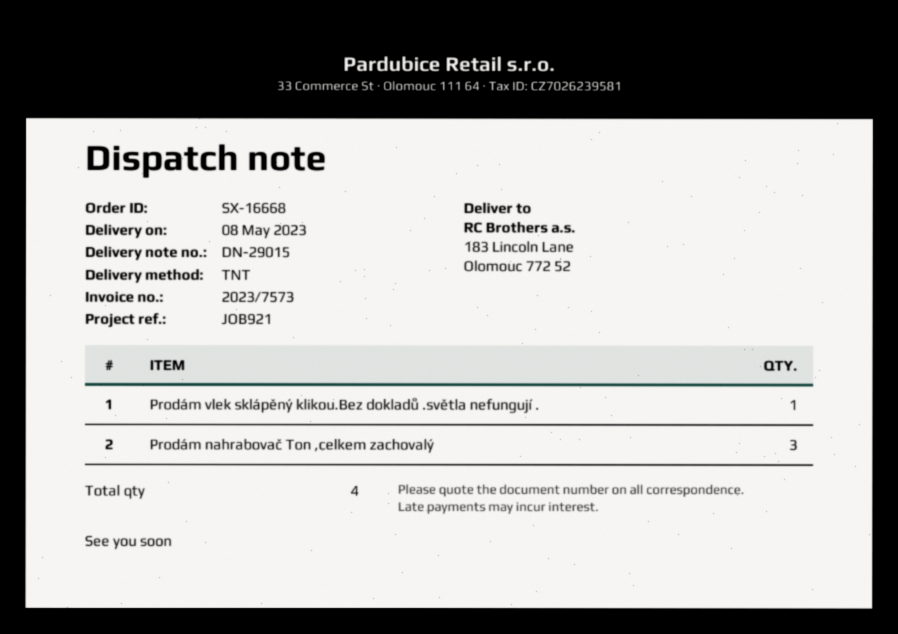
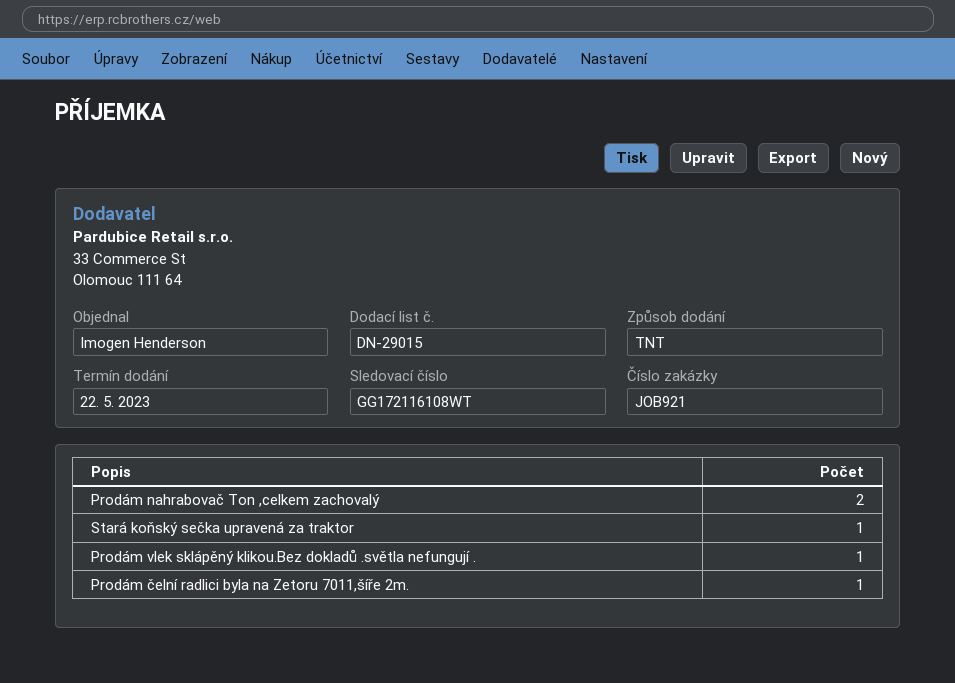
delivery date: 2023-05-08 -> 2023-05-22
Prodám nahrabovač Ton ,celkem zachovalý: 3 -> 2
Stará koňský sečka upravená za traktor: none -> 1
Prodám čelní radlici byla na Zetoru 7011,šíře 2m.: none -> 1

